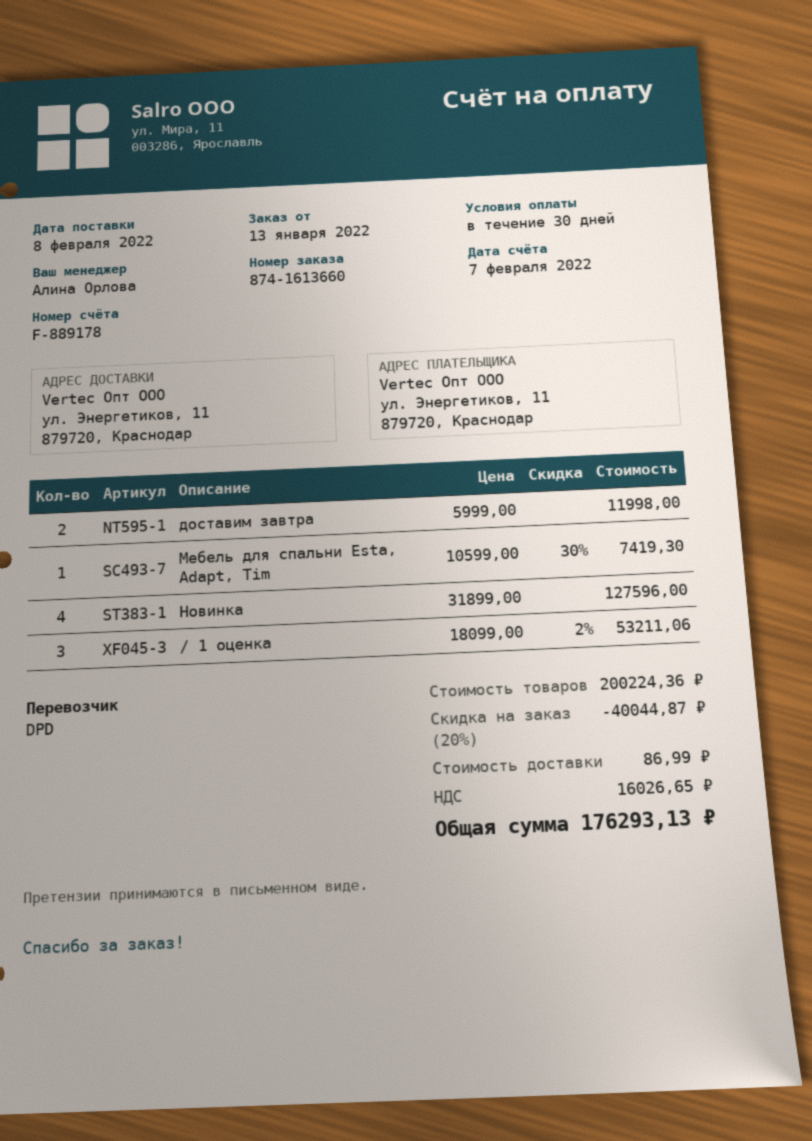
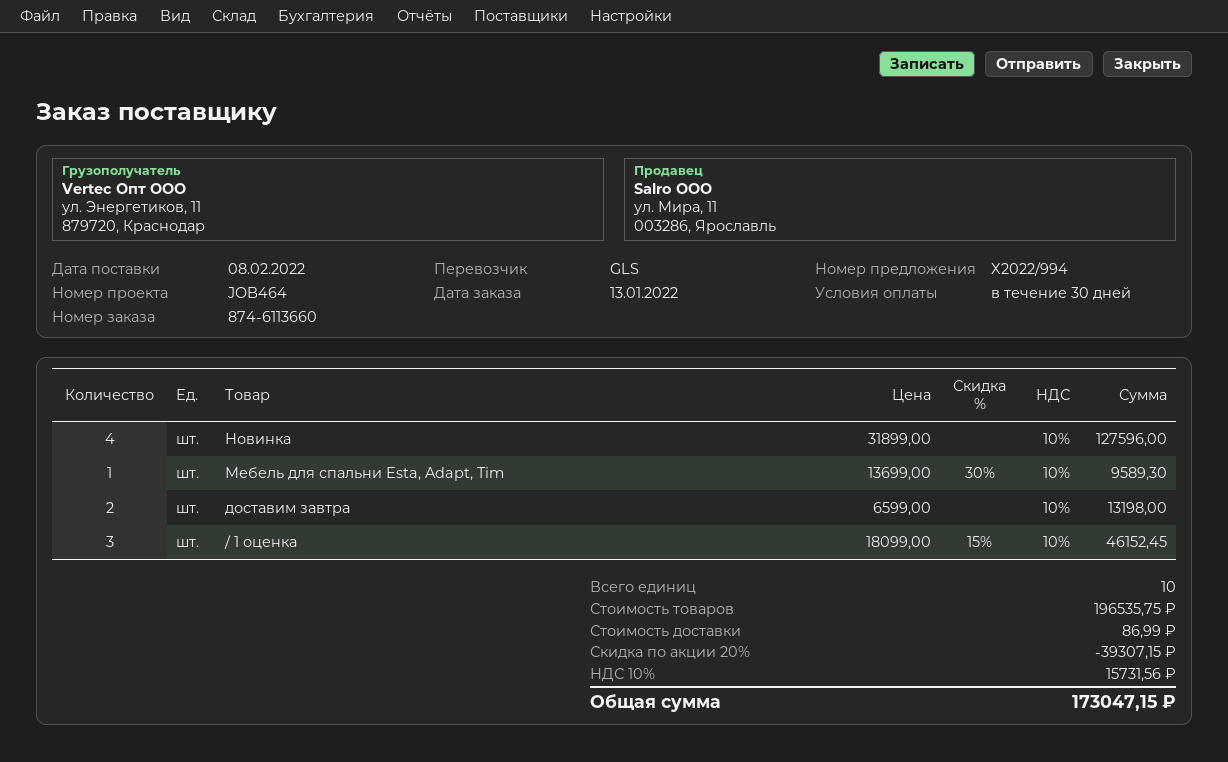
order number: 874-1613660 -> 874-6113660
shipping method: DPD -> GLS
доставим завтра: 2 x 5999.00 = 11998.00 -> 2 x 6599.00 = 13198.00
Мебель для спальни Esta, Adapt, Tim: 1 x 10599.00 - 30% = 7419.30 -> 1 x 13699.00 - 30% = 9589.30
/ 1 оценка: 3 x 18099.00 - 2% = 53211.06 -> 3 x 18099.00 - 15% = 46152.45
subtotal: 200224.36 -> 196535.75
discount: 20% = 40044.87 -> 20% = 39307.15
tax: 16026.65 -> 15731.56
total: 176293.13 -> 173047.15

